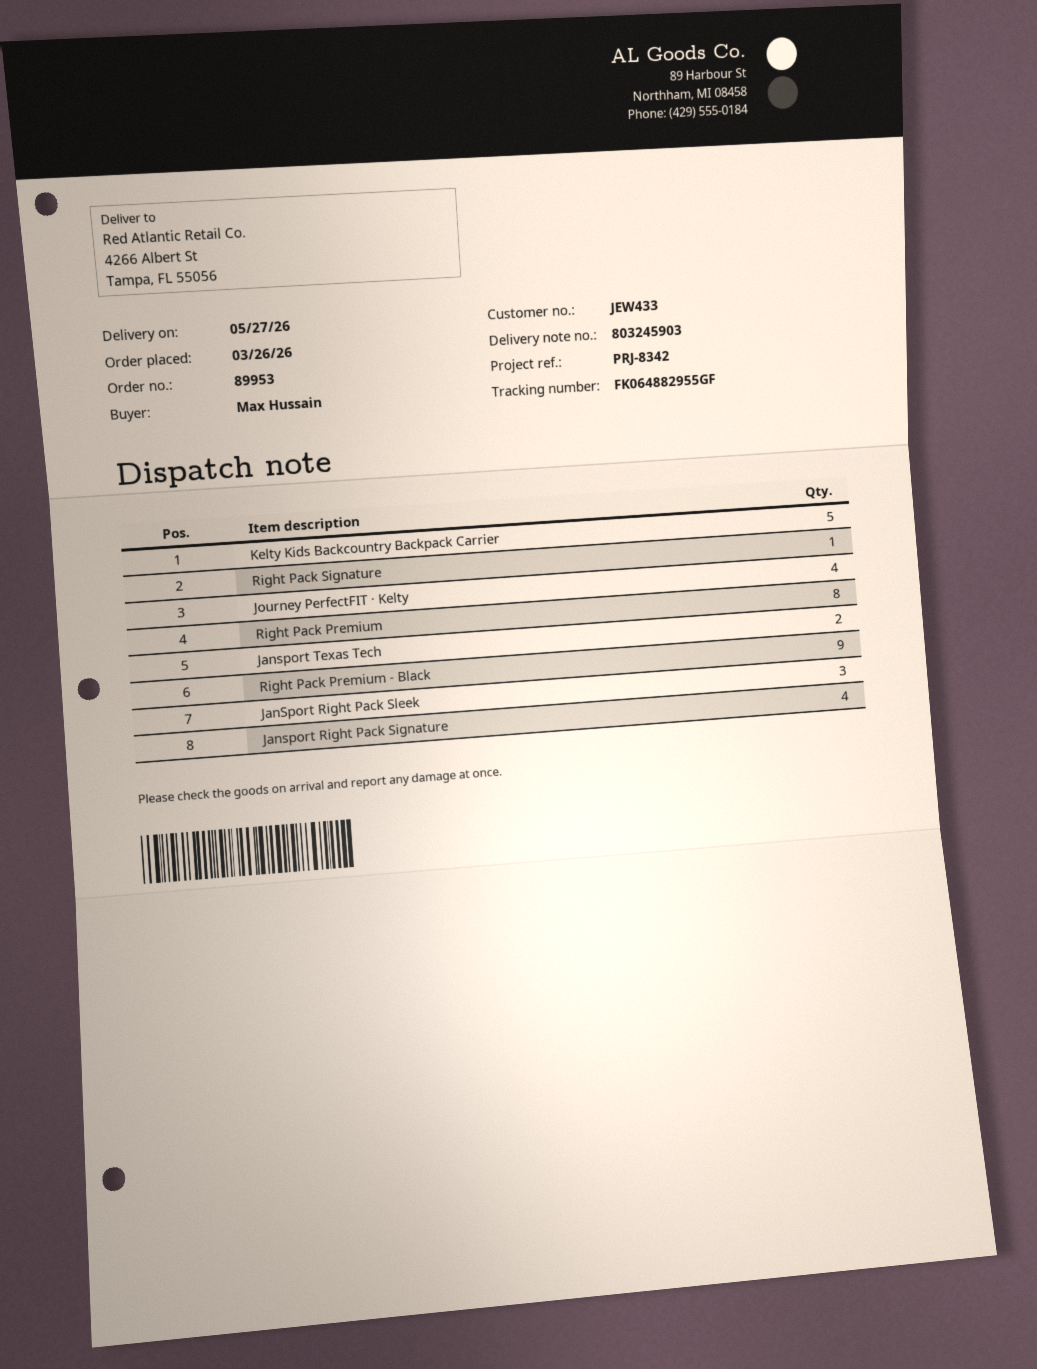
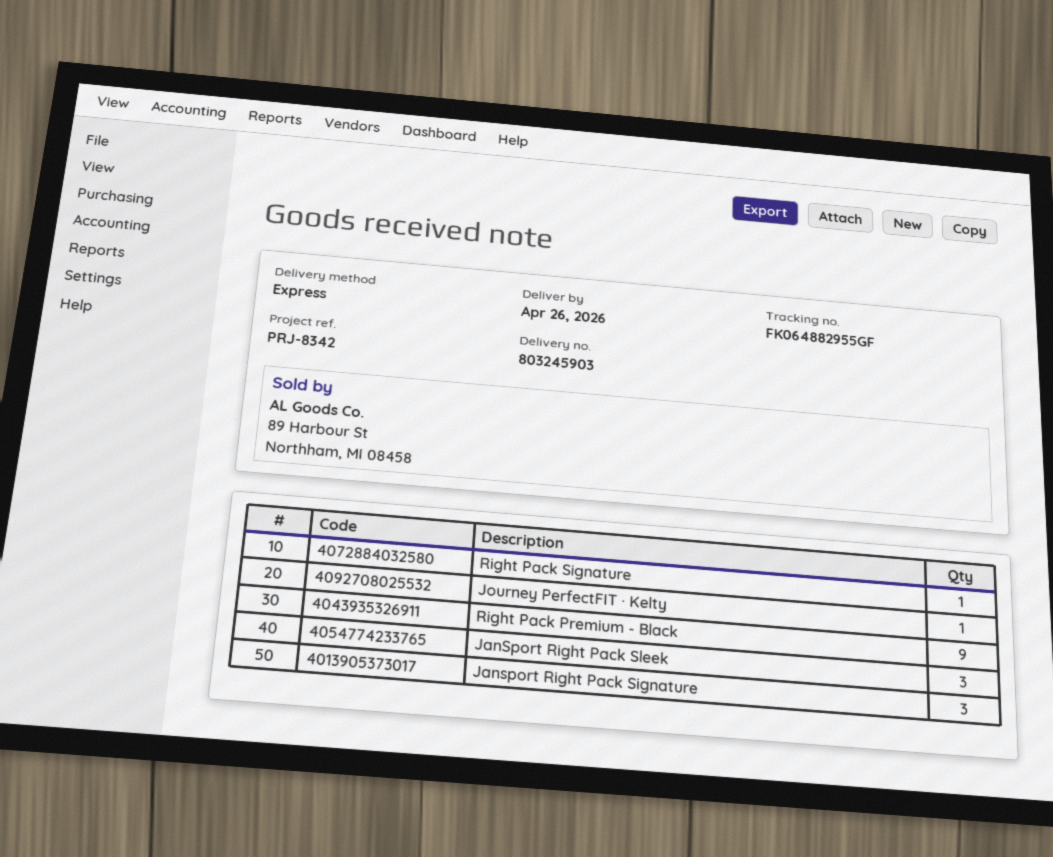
delivery date: 2026-05-27 -> 2026-04-26
Kelty Kids Backcountry Backpack Carrier: 5 -> none
Journey PerfectFIT · Kelty: 4 -> 1
Right Pack Premium: 8 -> none
Jansport Texas Tech: 2 -> none
Jansport Right Pack Signature: 4 -> 3

